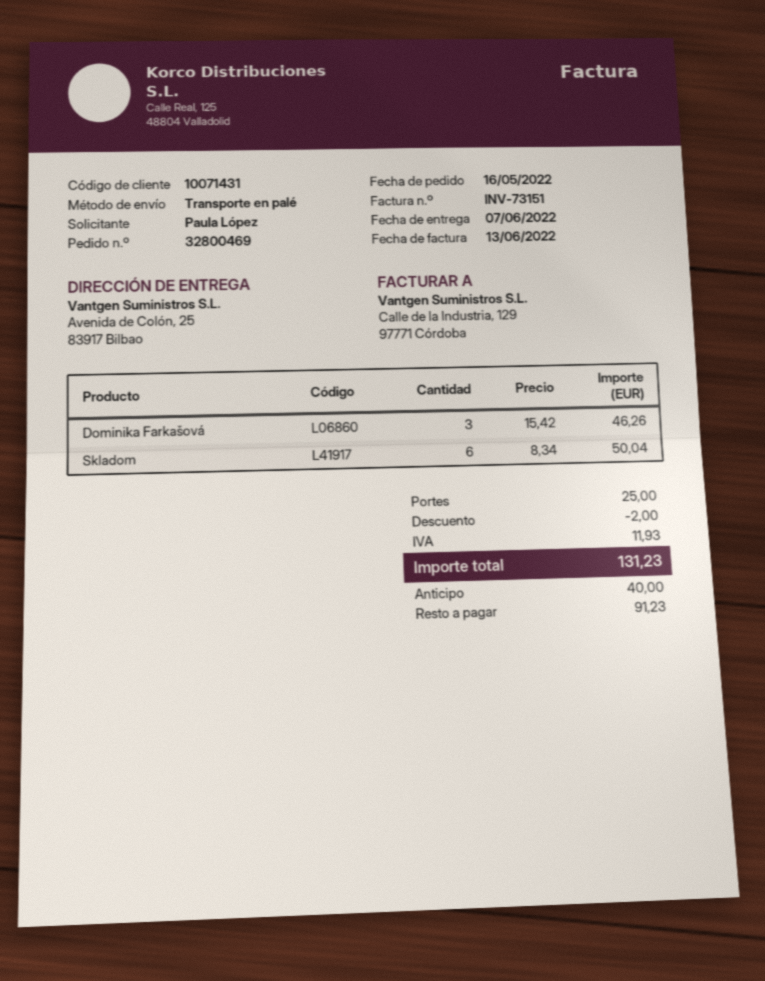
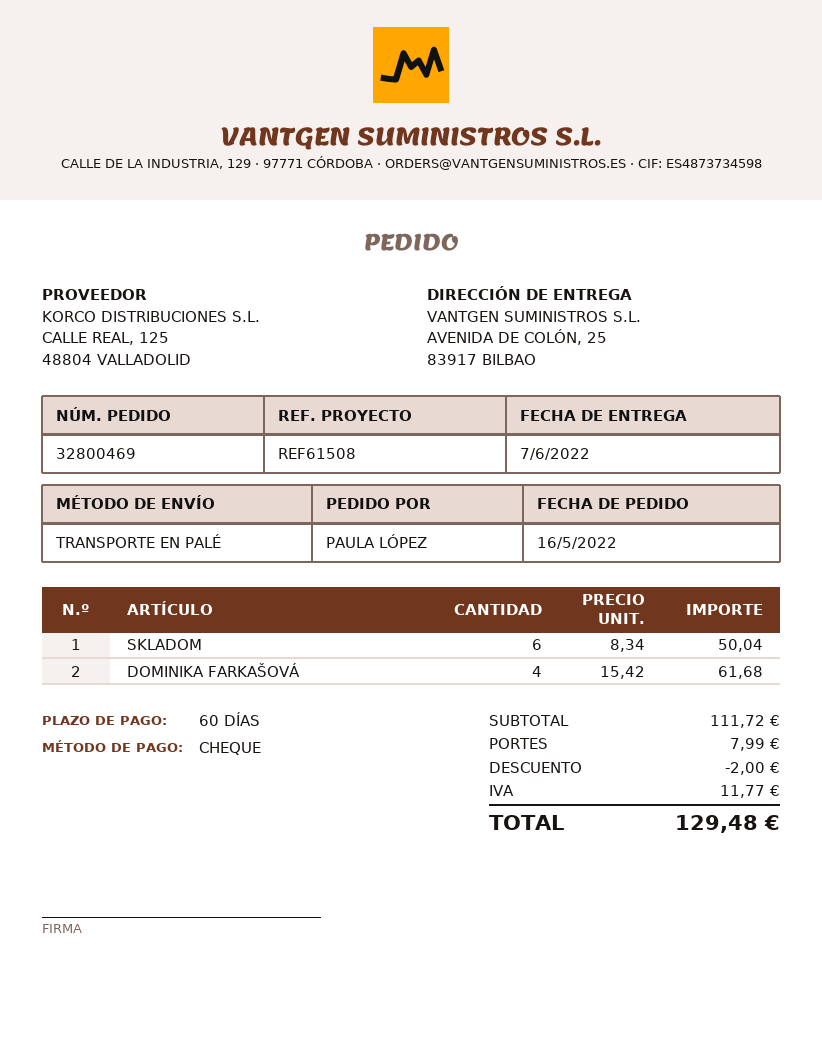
Dominika Farkašová: 3 x 15.42 = 46.26 -> 4 x 15.42 = 61.68
shipping: 25.00 -> 7.99
tax: 11.93 -> 11.77
total: 131.23 -> 129.48

